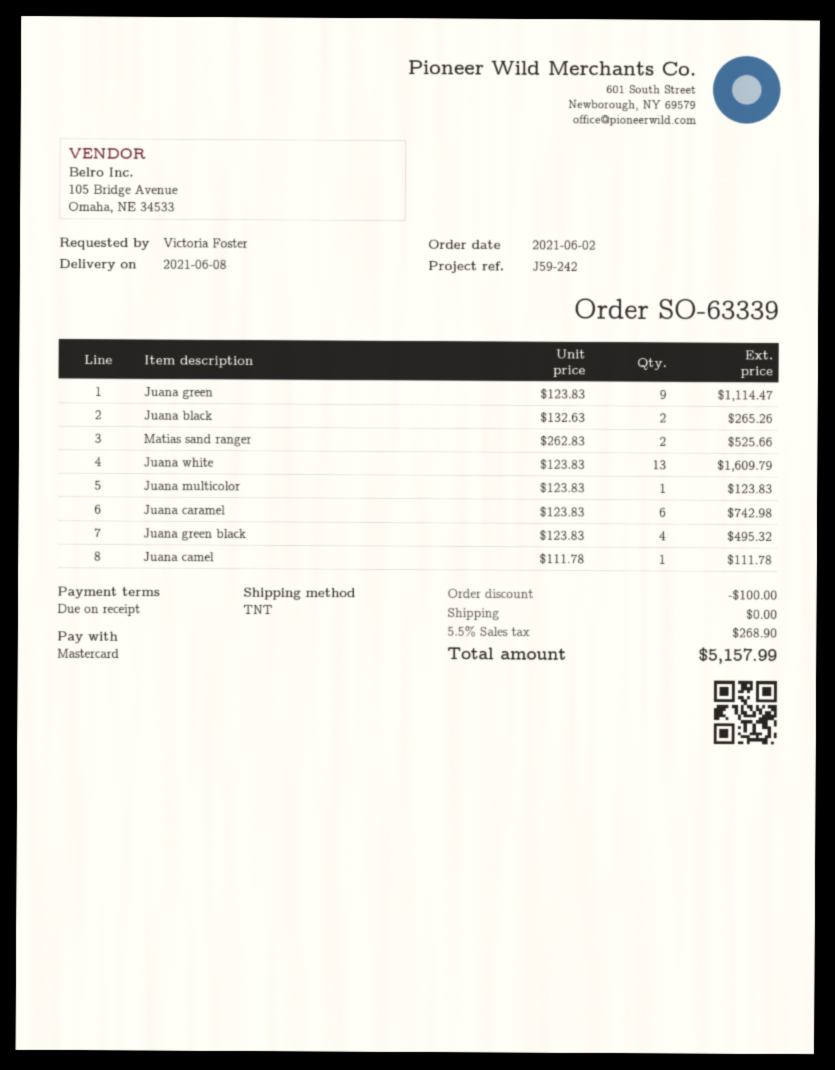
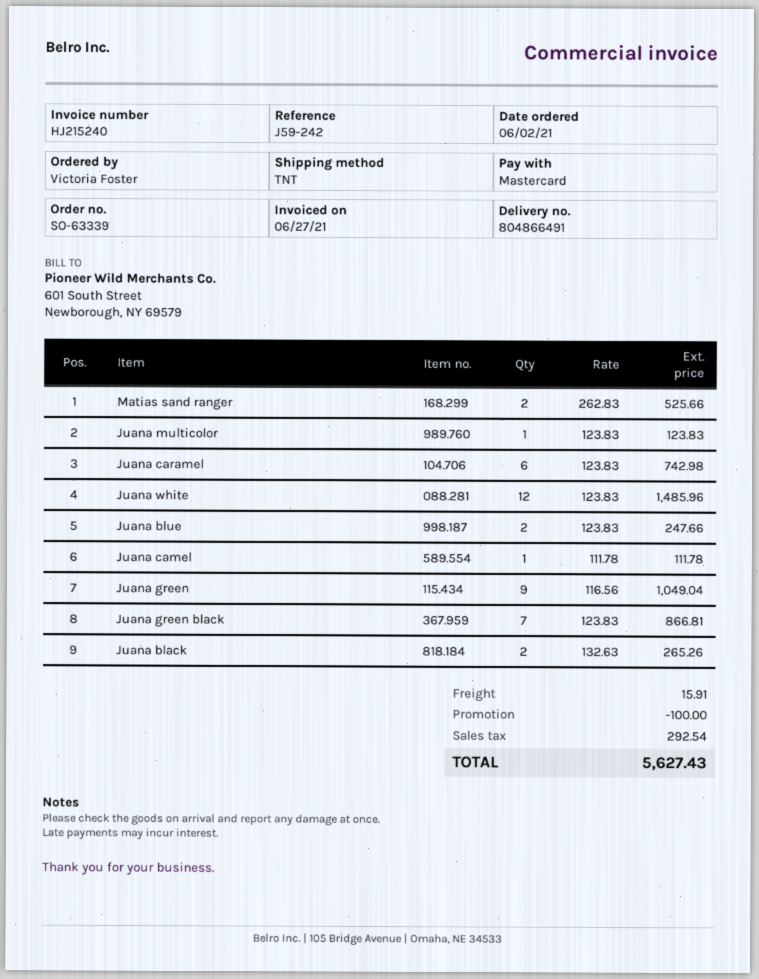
Juana green: 9 x 123.83 = 1114.47 -> 9 x 116.56 = 1049.04
Juana white: 13 x 123.83 = 1609.79 -> 12 x 123.83 = 1485.96
Juana green black: 4 x 123.83 = 495.32 -> 7 x 123.83 = 866.81
Juana blue: none -> 2 x 123.83 = 247.66
shipping: 0.00 -> 15.91
tax: 268.90 -> 292.54
total: 5157.99 -> 5627.43

